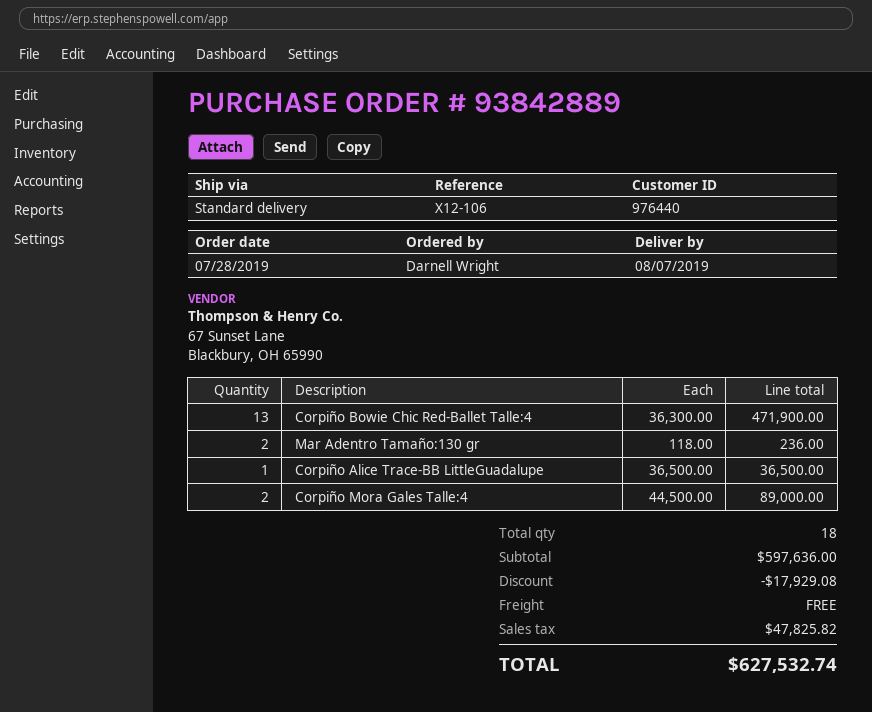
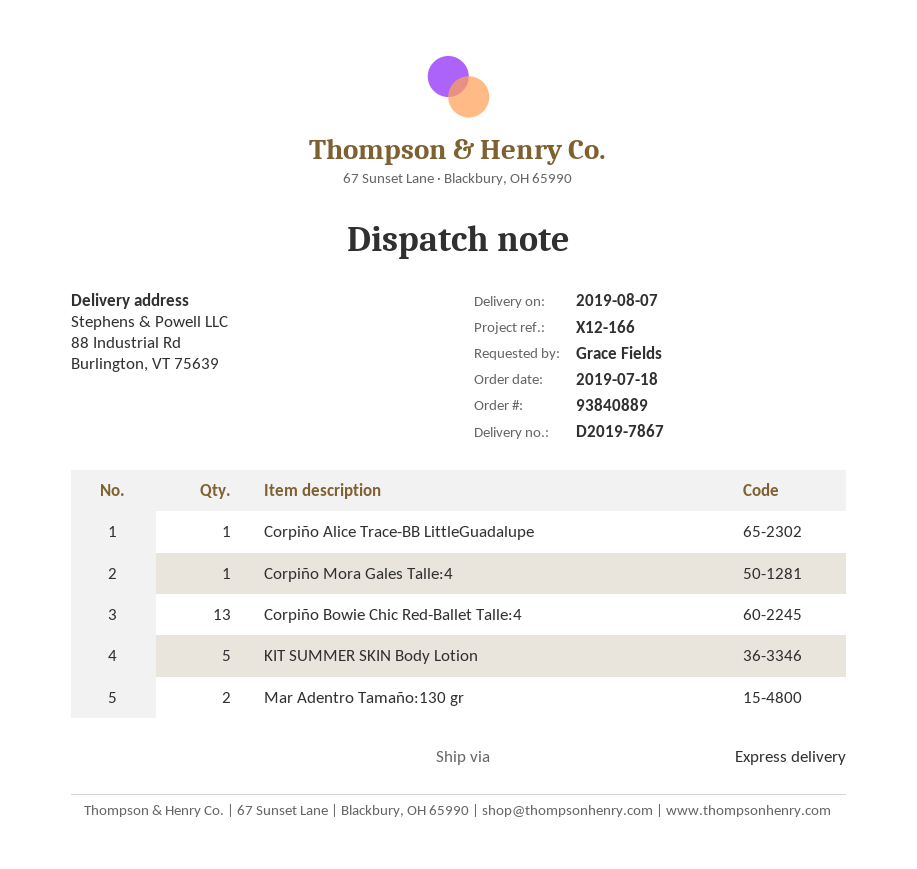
order number: 93842889 -> 93840889
order date: 2019-07-28 -> 2019-07-18
reference: X12-106 -> X12-166
ordered by: Darnell Wright -> Grace Fields
shipping method: standard -> express
Corpiño Mora Gales Talle:4: 2 -> 1
KIT SUMMER SKIN Body Lotion: none -> 5

